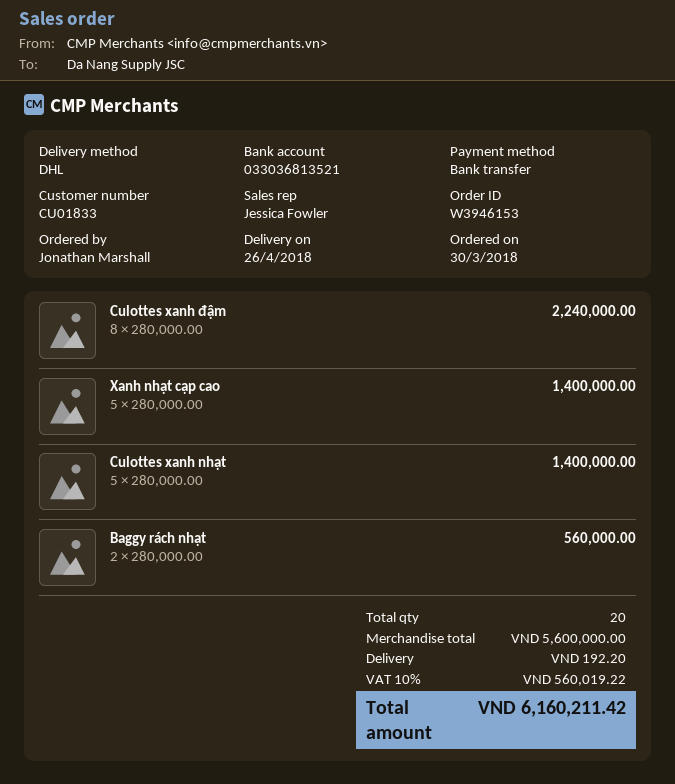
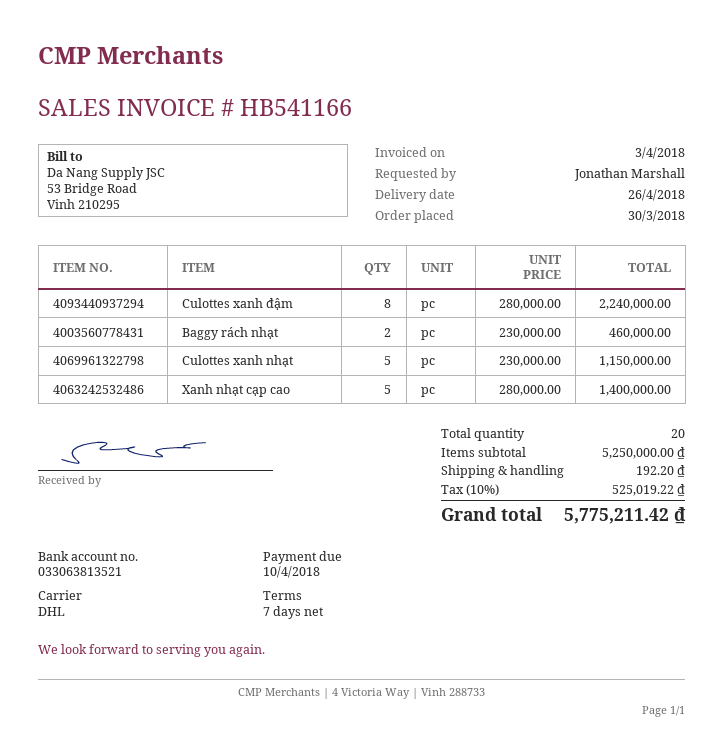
bank account: 033036813521 -> 033063813521
Culottes xanh nhạt: 5 x 280000.00 = 1400000.00 -> 5 x 230000.00 = 1150000.00
Baggy rách nhạt: 2 x 280000.00 = 560000.00 -> 2 x 230000.00 = 460000.00
subtotal: 5600000.00 -> 5250000.00
tax: 10% = 560019.22 -> 10% = 525019.22
total: 6160211.42 -> 5775211.42

